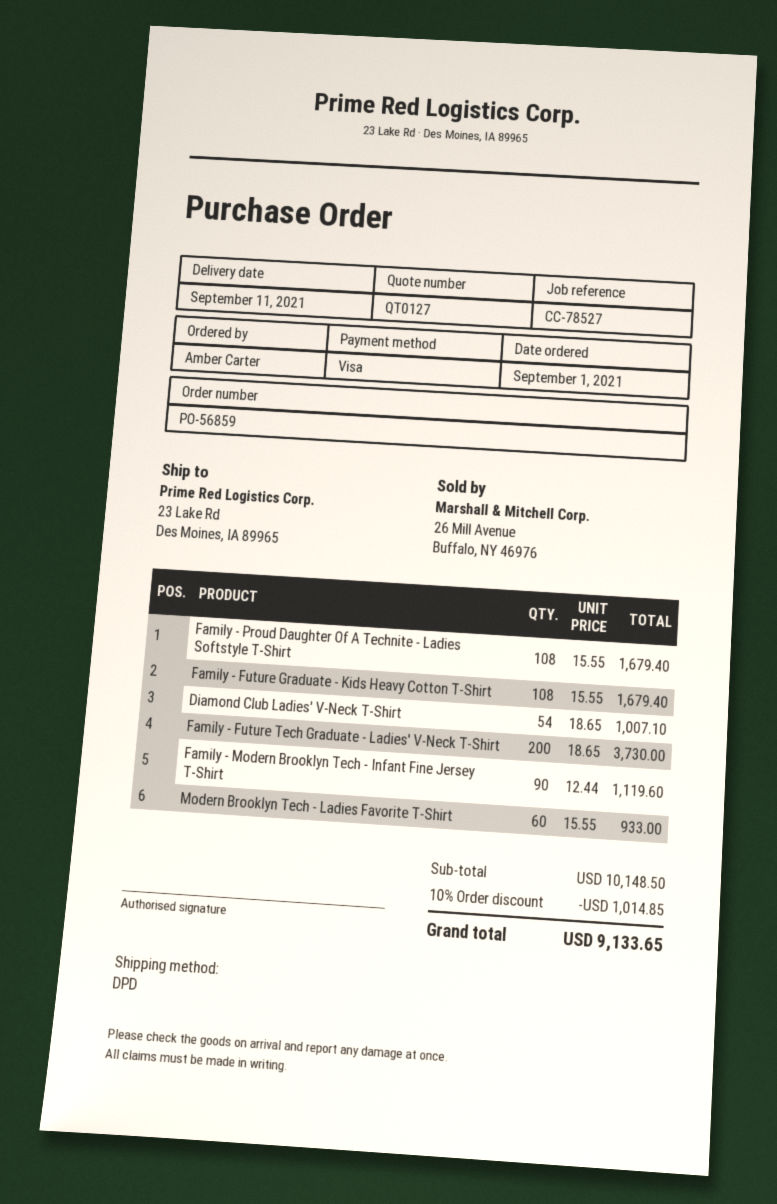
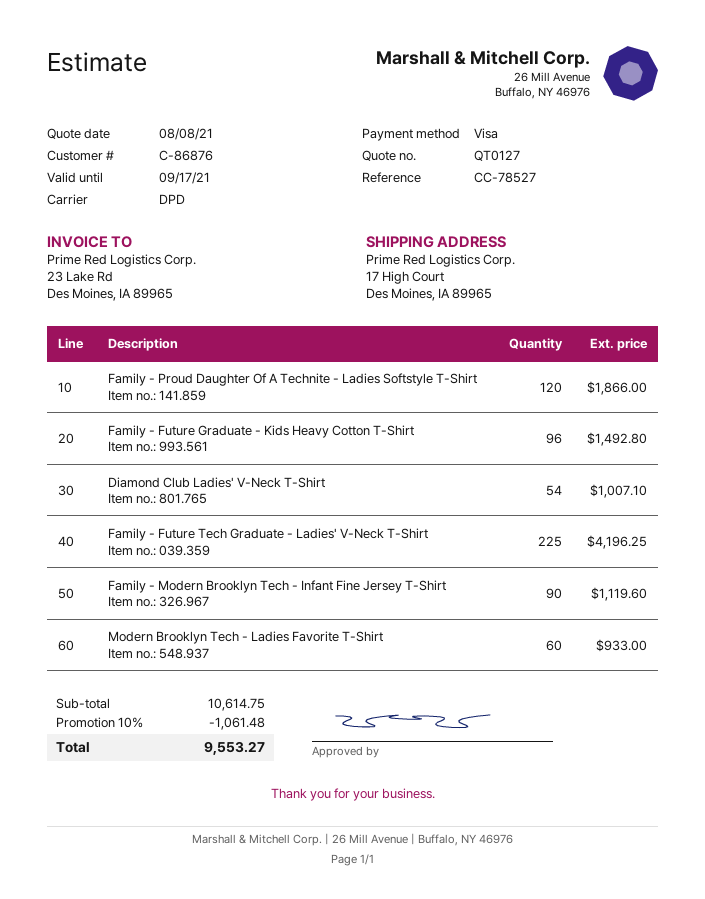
ship to: 23 Lake Rd, Des Moines, IA 89965 -> 17 High Court, Des Moines, IA 89965
Family - Proud Daughter Of A Technite - Ladies Softstyle T-Shirt: 108 for 1679.40 -> 120 for 1866.00
Family - Future Graduate - Kids Heavy Cotton T-Shirt: 108 for 1679.40 -> 96 for 1492.80
Family - Future Tech Graduate - Ladies' V-Neck T-Shirt: 200 for 3730.00 -> 225 for 4196.25
subtotal: 10148.50 -> 10614.75
discount: 10% = 1014.85 -> 10% = 1061.48
total: 9133.65 -> 9553.27

